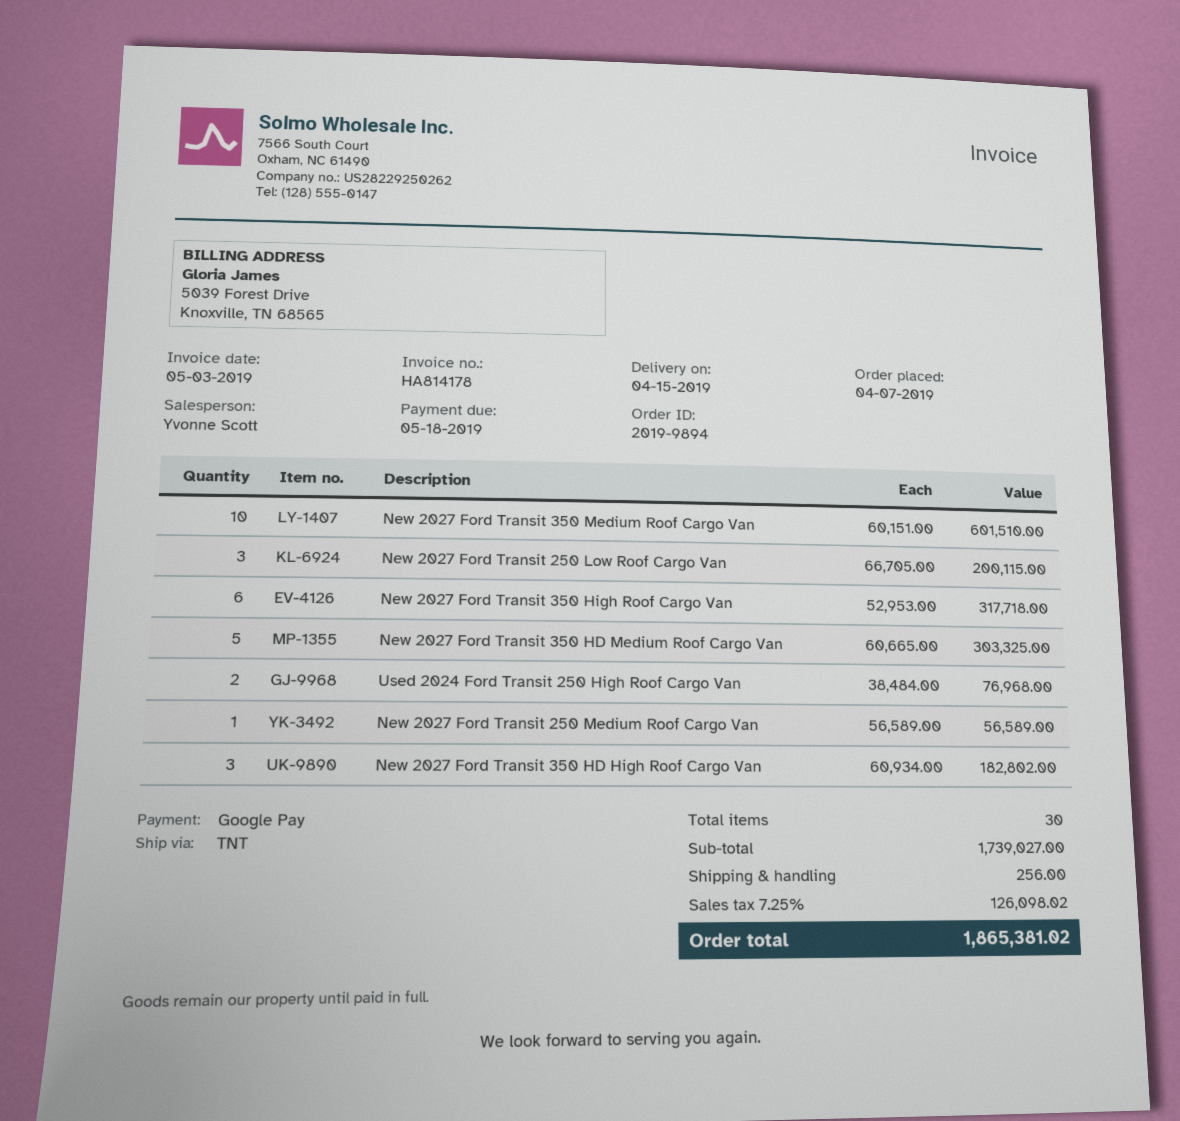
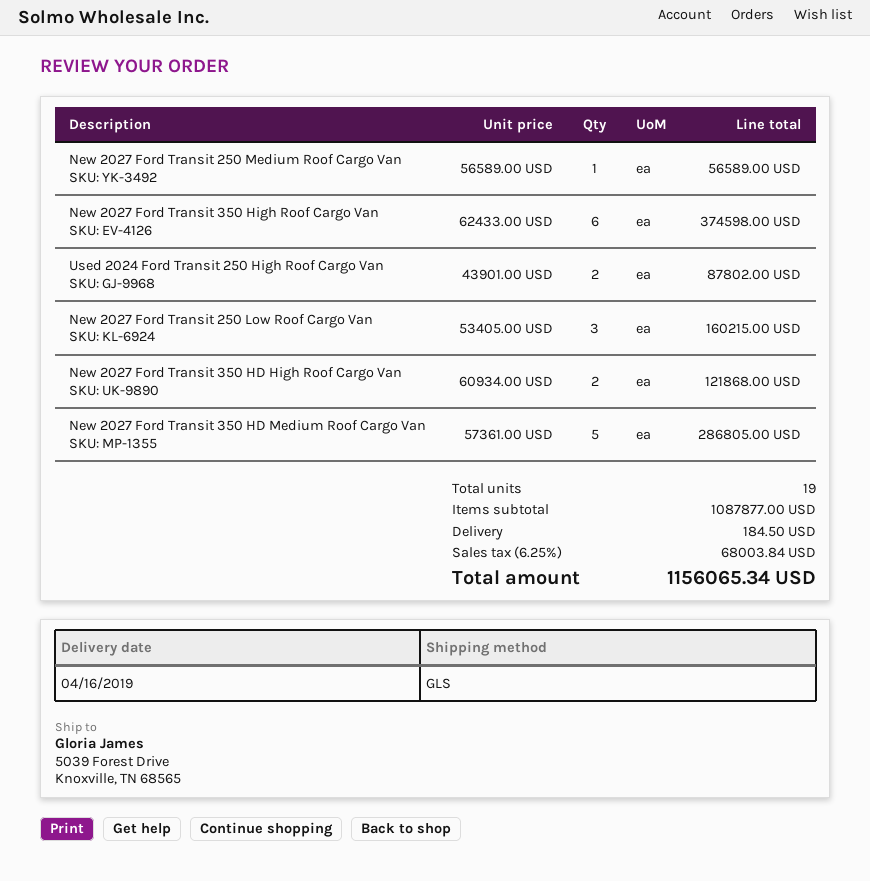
delivery date: 2019-04-15 -> 2019-04-16
shipping method: TNT -> GLS
New 2027 Ford Transit 350 Medium Roof Cargo Van: 10 x 60151.00 = 601510.00 -> none
New 2027 Ford Transit 250 Low Roof Cargo Van: 3 x 66705.00 = 200115.00 -> 3 x 53405.00 = 160215.00
New 2027 Ford Transit 350 High Roof Cargo Van: 6 x 52953.00 = 317718.00 -> 6 x 62433.00 = 374598.00
New 2027 Ford Transit 350 HD Medium Roof Cargo Van: 5 x 60665.00 = 303325.00 -> 5 x 57361.00 = 286805.00
Used 2024 Ford Transit 250 High Roof Cargo Van: 2 x 38484.00 = 76968.00 -> 2 x 43901.00 = 87802.00
New 2027 Ford Transit 350 HD High Roof Cargo Van: 3 x 60934.00 = 182802.00 -> 2 x 60934.00 = 121868.00
total quantity: 30 -> 19
subtotal: 1739027.00 -> 1087877.00
shipping: 256.00 -> 184.50
tax: 7.25% = 126098.02 -> 6.25% = 68003.84
total: 1865381.02 -> 1156065.34

